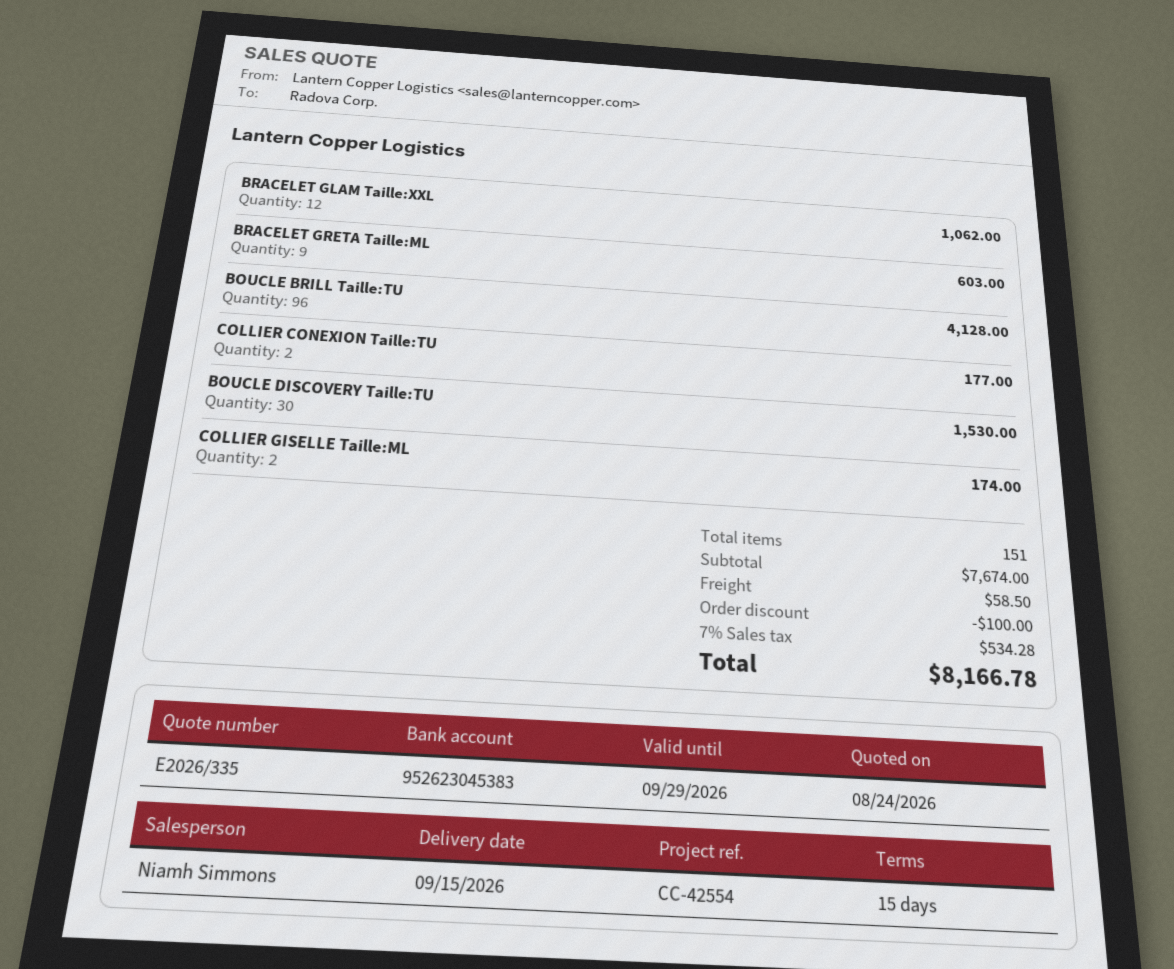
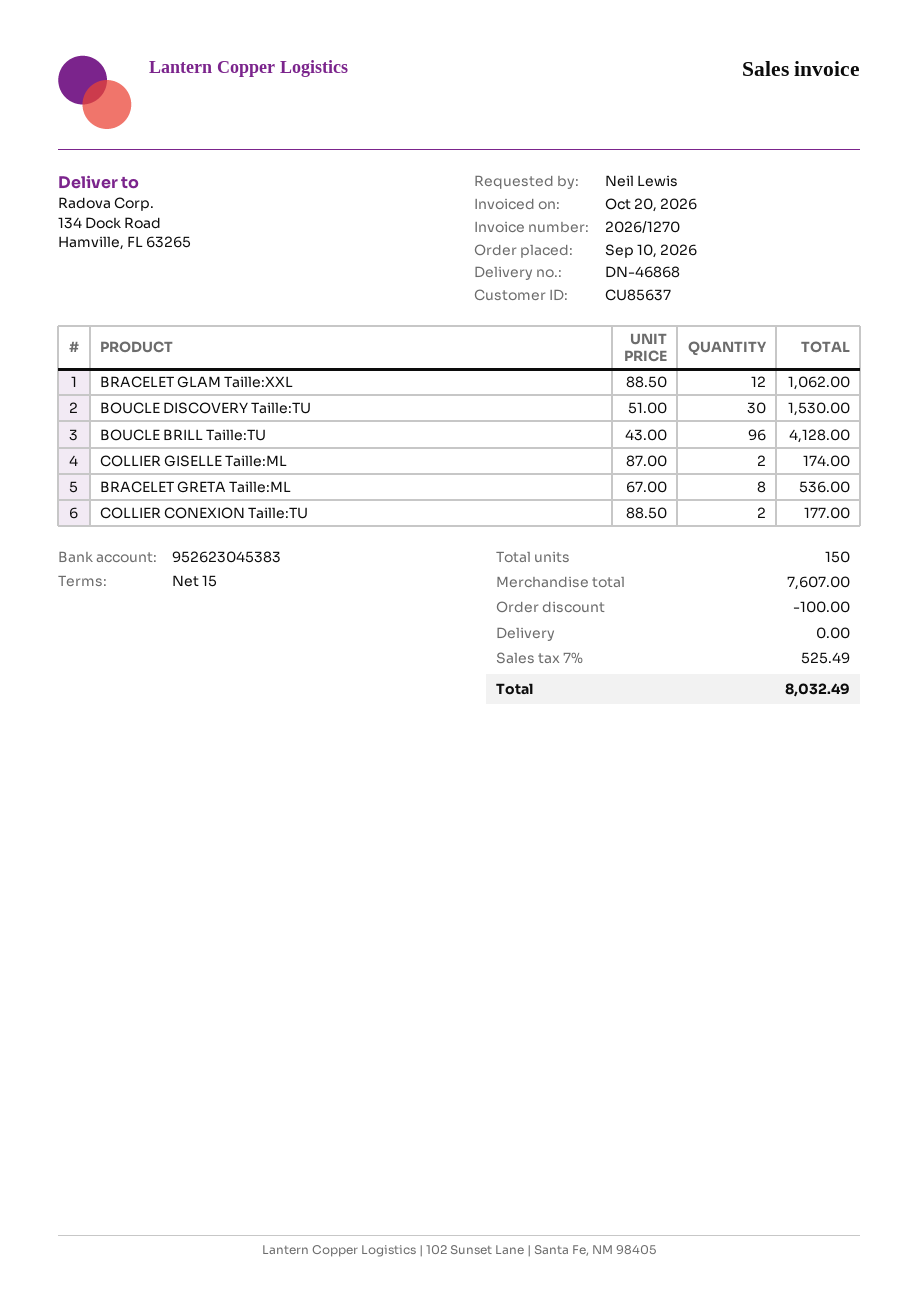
BRACELET GRETA Taille:ML: 9 for 603.00 -> 8 for 536.00
total quantity: 151 -> 150
subtotal: 7674.00 -> 7607.00
shipping: 58.50 -> 0.00
tax: 7% = 534.28 -> 7% = 525.49
total: 8166.78 -> 8032.49

